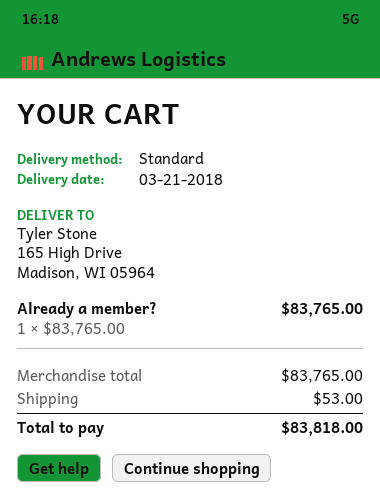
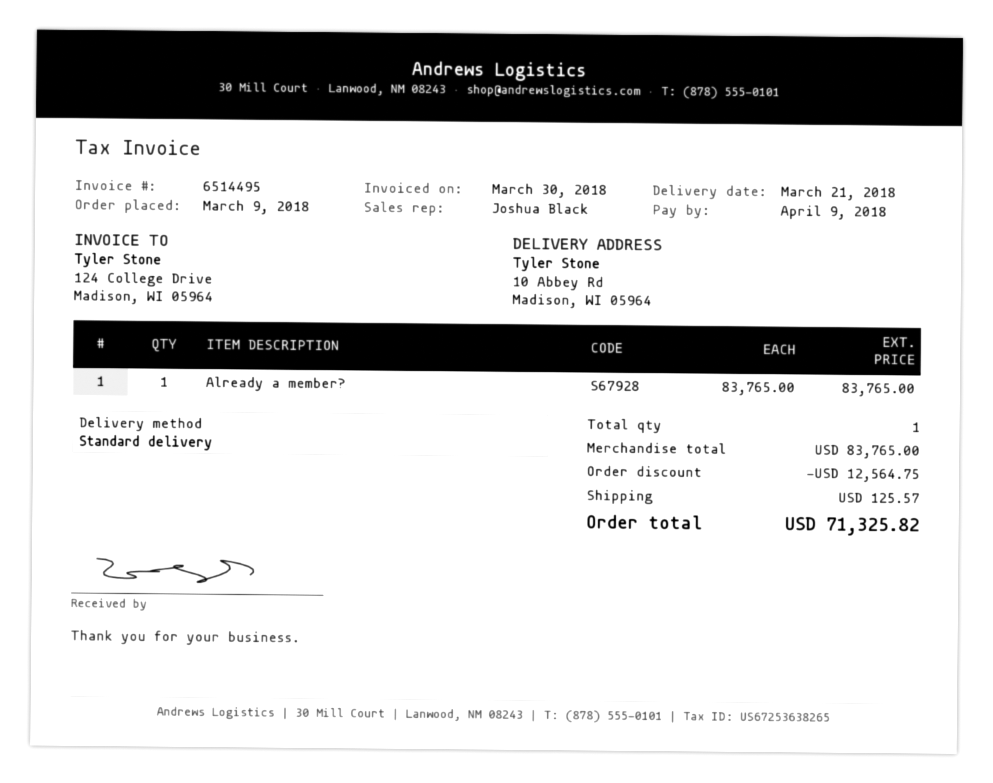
ship to: 165 High Drive, Madison, WI 05964 -> 10 Abbey Rd, Madison, WI 05964
discount: none -> 12564.75
shipping: 53.00 -> 125.57
total: 83818.00 -> 71325.82

